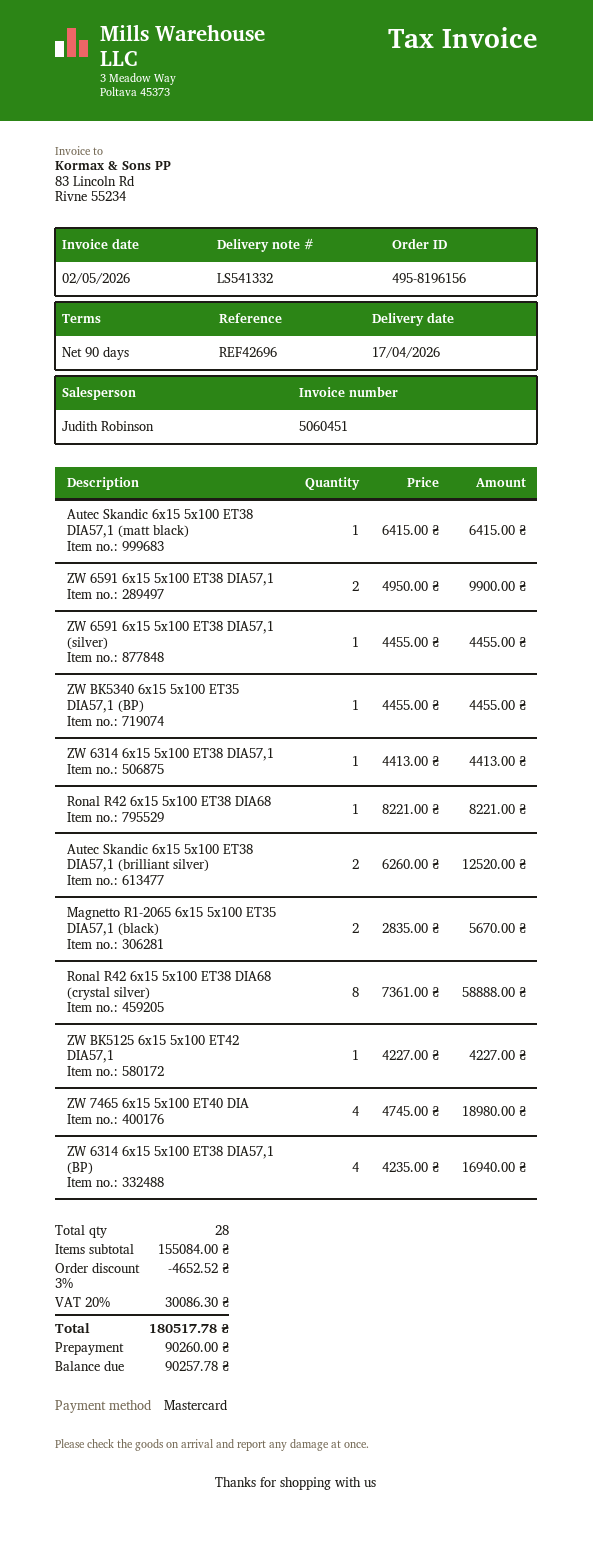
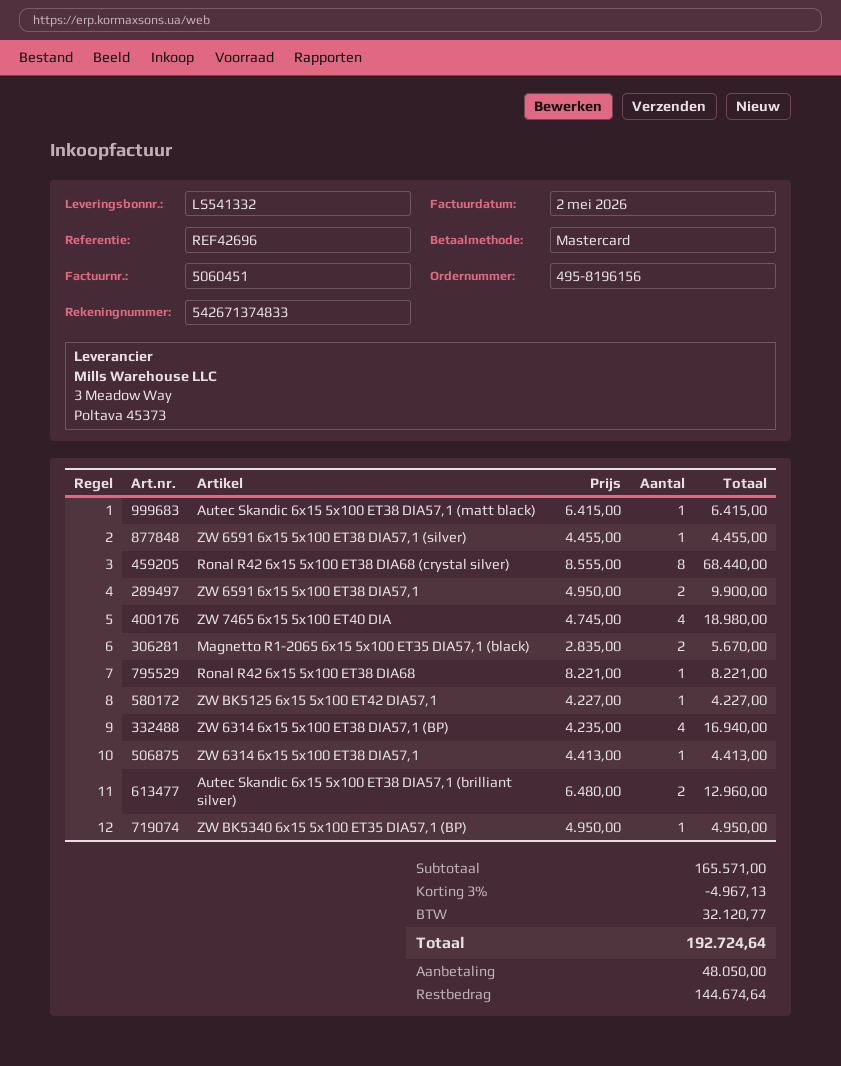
ZW BK5340 6x15 5x100 ET35 DIA57,1 (BP): 1 x 4455.00 = 4455.00 -> 1 x 4950.00 = 4950.00
Autec Skandic 6x15 5x100 ET38 DIA57,1 (brilliant silver): 2 x 6260.00 = 12520.00 -> 2 x 6480.00 = 12960.00
Ronal R42 6x15 5x100 ET38 DIA68 (crystal silver): 8 x 7361.00 = 58888.00 -> 8 x 8555.00 = 68440.00
subtotal: 155084.00 -> 165571.00
discount: 3% = 4652.52 -> 3% = 4967.13
tax: 30086.30 -> 32120.77
total: 180517.78 -> 192724.64
deposit: 90260.00 -> 48050.00
balance: 90257.78 -> 144674.64

